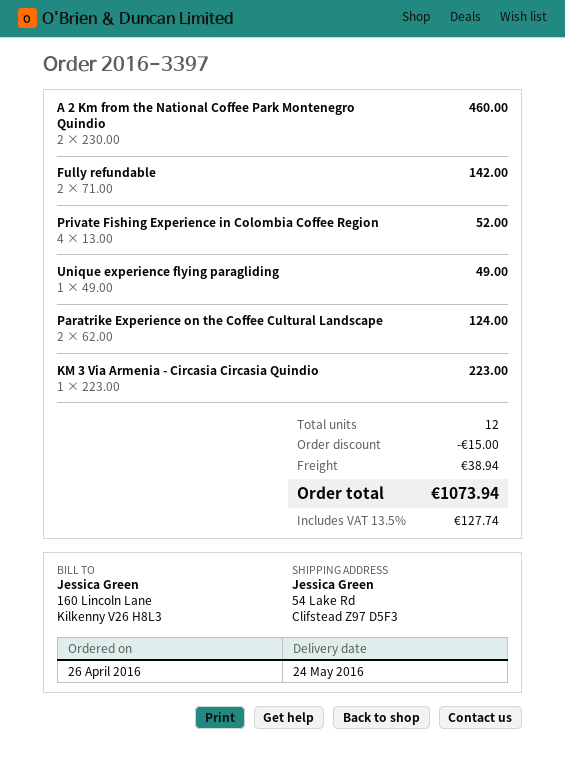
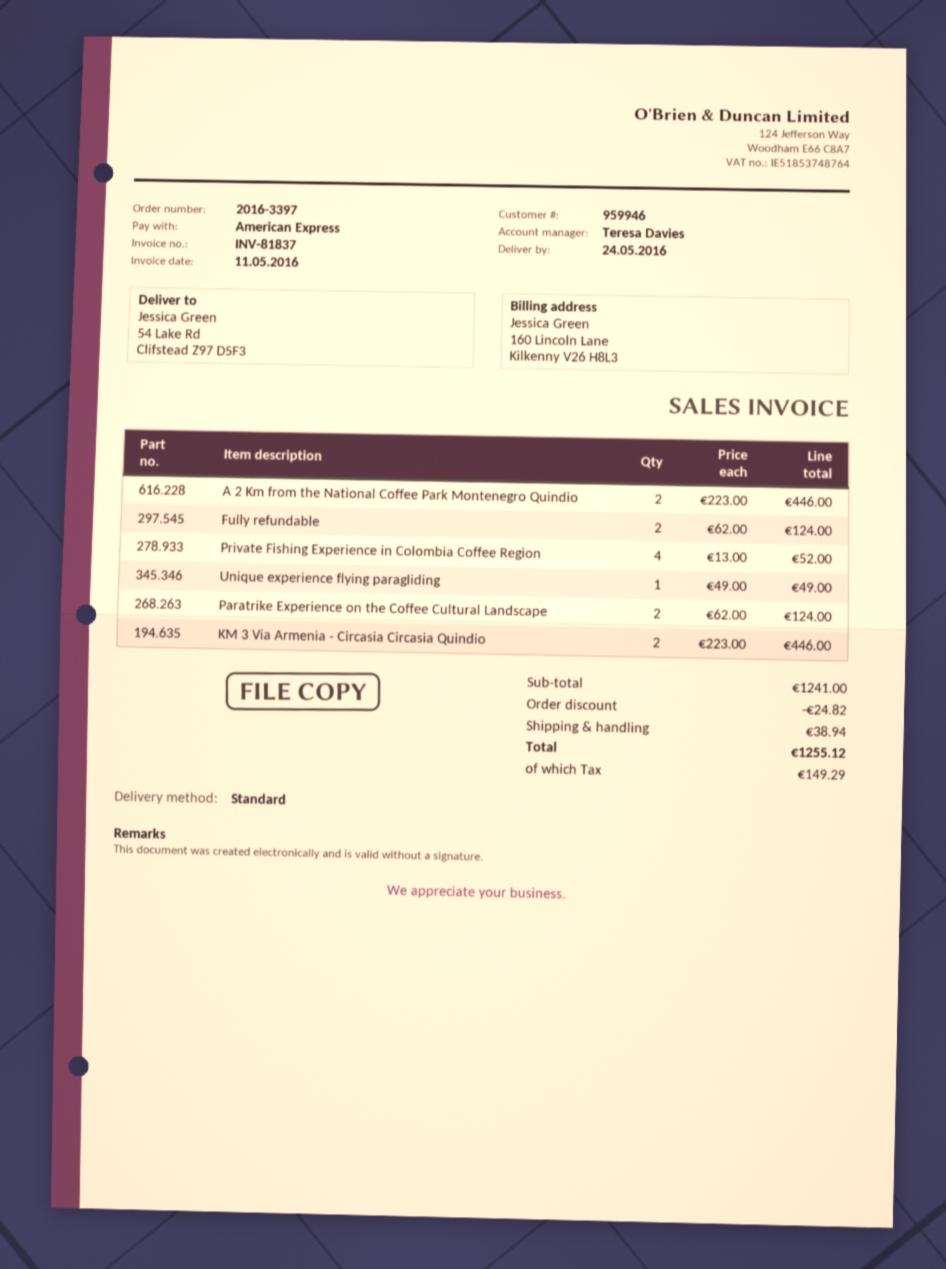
A 2 Km from the National Coffee Park Montenegro Quindio: 2 x 230.00 = 460.00 -> 2 x 223.00 = 446.00
Fully refundable: 2 x 71.00 = 142.00 -> 2 x 62.00 = 124.00
KM 3 Via Armenia - Circasia Circasia Quindio: 1 x 223.00 = 223.00 -> 2 x 223.00 = 446.00
discount: 15.00 -> 24.82
tax: 127.74 -> 149.29
total: 1073.94 -> 1255.12

